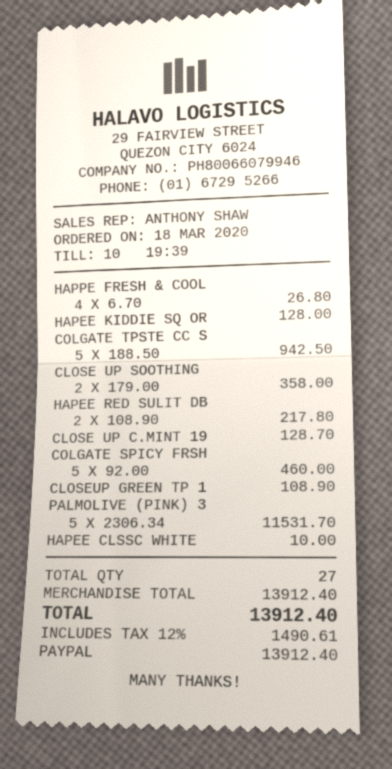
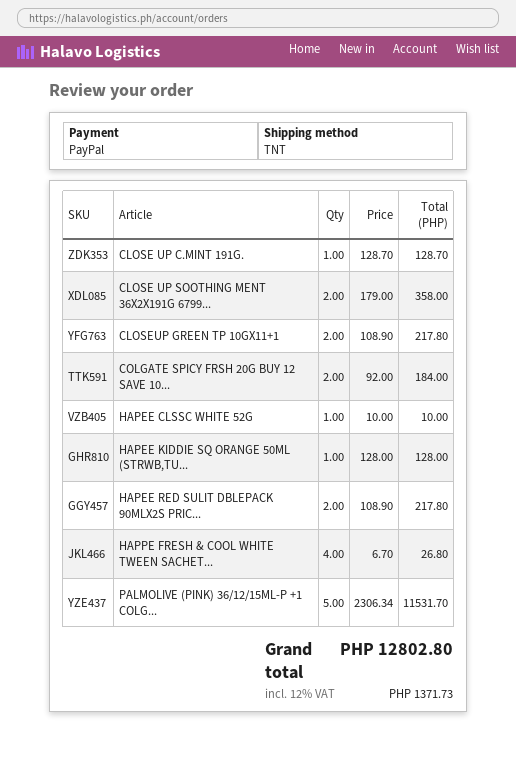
COLGATE TPSTE CC S: 5 x 188.50 = 942.50 -> none
COLGATE SPICY FRSH: 5 x 92.00 = 460.00 -> 2 x 92.00 = 184.00
CLOSEUP GREEN TP 1: 1 x 108.90 = 108.90 -> 2 x 108.90 = 217.80
tax: 12% = 1490.61 -> 12% = 1371.73
total: 13912.40 -> 12802.80

